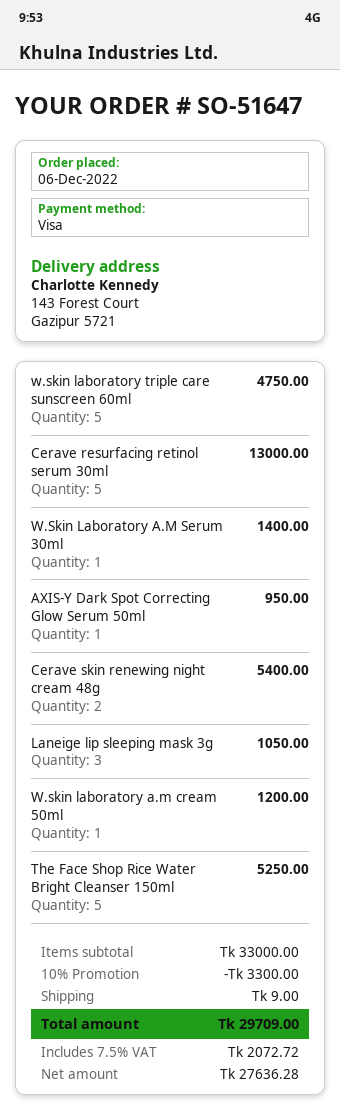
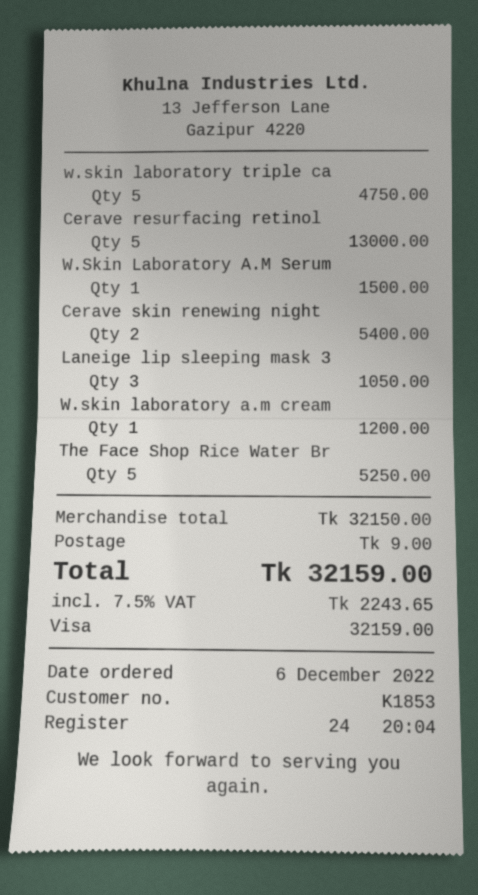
W.Skin Laboratory A.M Serum 30ml: 1 for 1400.00 -> 1 for 1500.00
AXIS-Y Dark Spot Correcting Glow Serum 50ml: 1 for 950.00 -> none
subtotal: 33000.00 -> 32150.00
discount: 10% = 3300.00 -> none
tax: 7.5% = 2072.72 -> 7.5% = 2243.65
total: 29709.00 -> 32159.00

